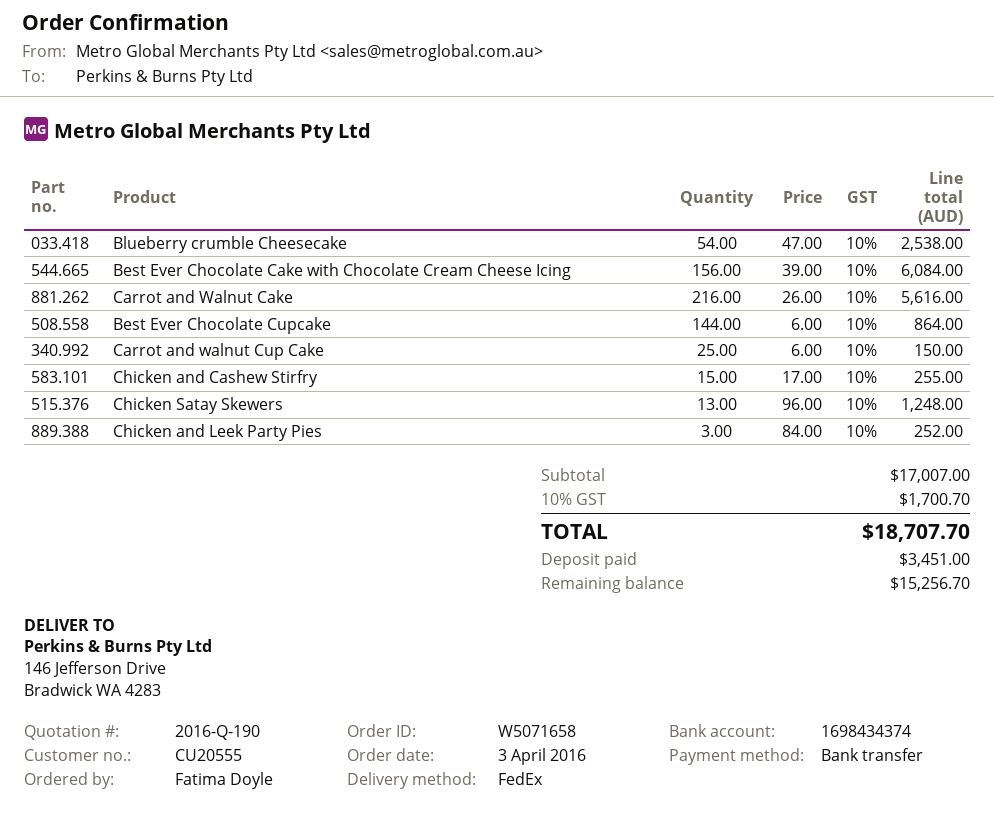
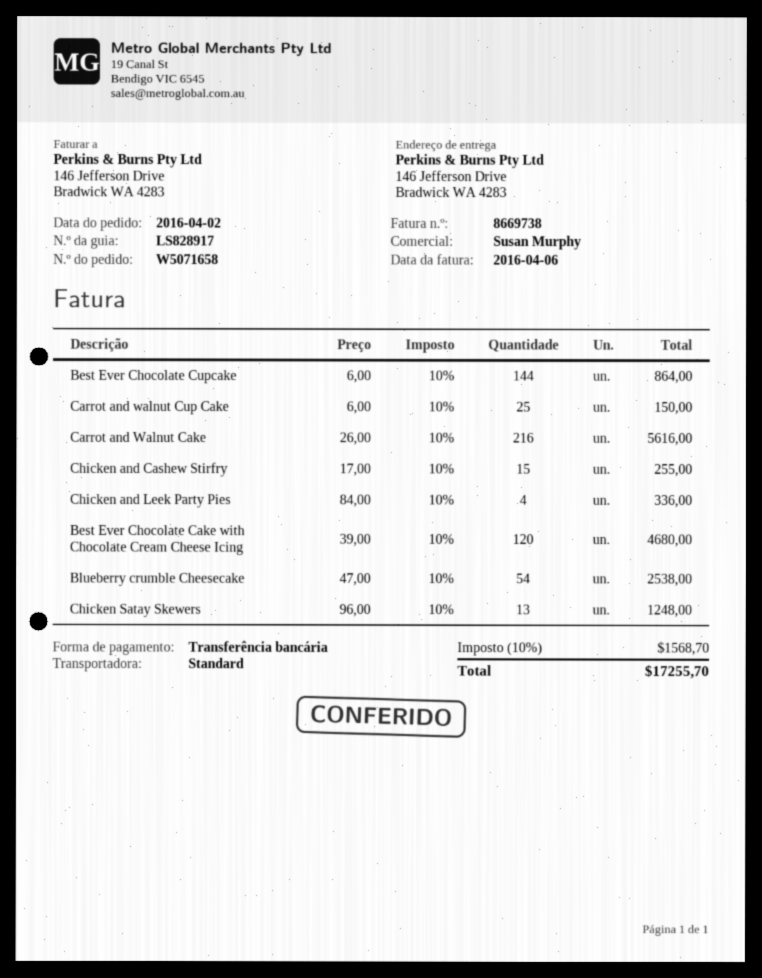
order date: 2016-04-03 -> 2016-04-02
shipping method: FedEx -> standard
Best Ever Chocolate Cake with Chocolate Cream Cheese Icing: 156 x 39.00 = 6084.00 -> 120 x 39.00 = 4680.00
Chicken and Leek Party Pies: 3 x 84.00 = 252.00 -> 4 x 84.00 = 336.00
tax: 10% = 1700.70 -> 10% = 1568.70
total: 18707.70 -> 17255.70

